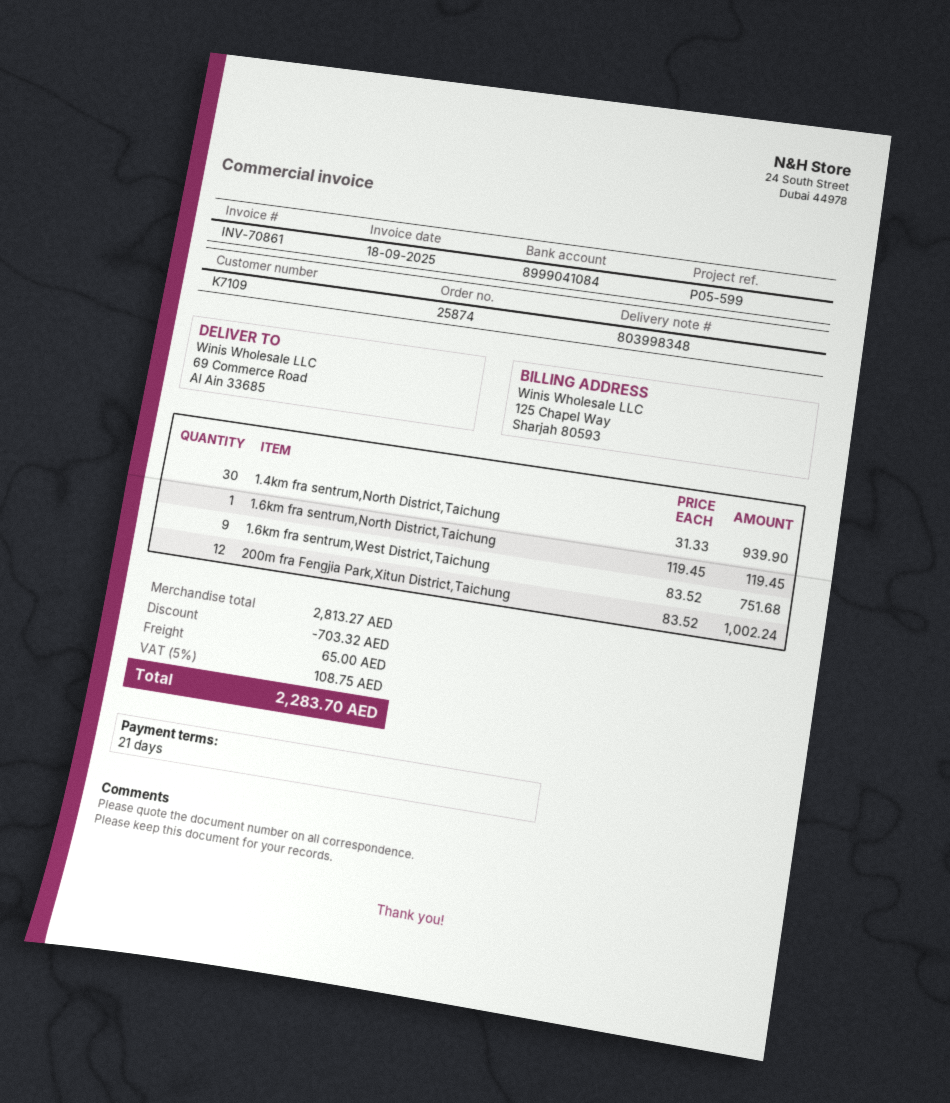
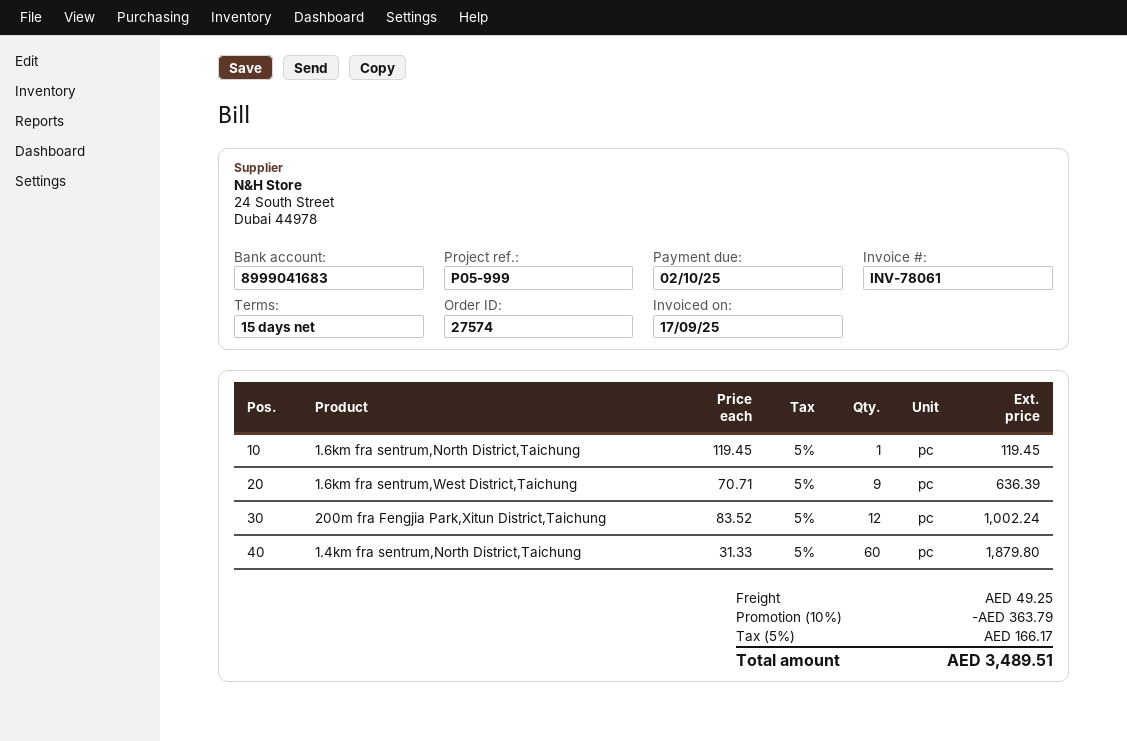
order number: 25874 -> 27574
invoice number: INV-70861 -> INV-78061
invoice date: 2025-09-18 -> 2025-09-17
payment terms: 21 days -> 15 days
reference: P05-599 -> P05-999
bank account: 8999041084 -> 8999041683
1.4km fra sentrum,North District,Taichung: 30 x 31.33 = 939.90 -> 60 x 31.33 = 1879.80
1.6km fra sentrum,West District,Taichung: 9 x 83.52 = 751.68 -> 9 x 70.71 = 636.39
discount: 703.32 -> 363.79
shipping: 65.00 -> 49.25
tax: 5% = 108.75 -> 5% = 166.17
total: 2283.70 -> 3489.51

